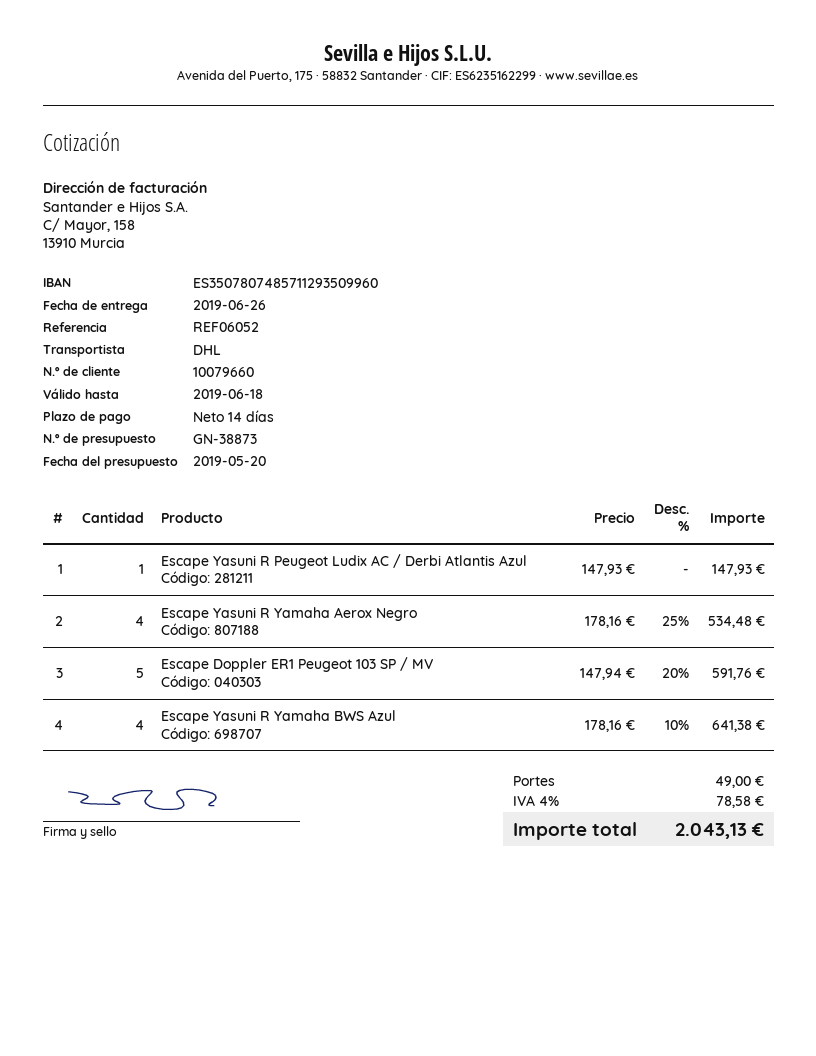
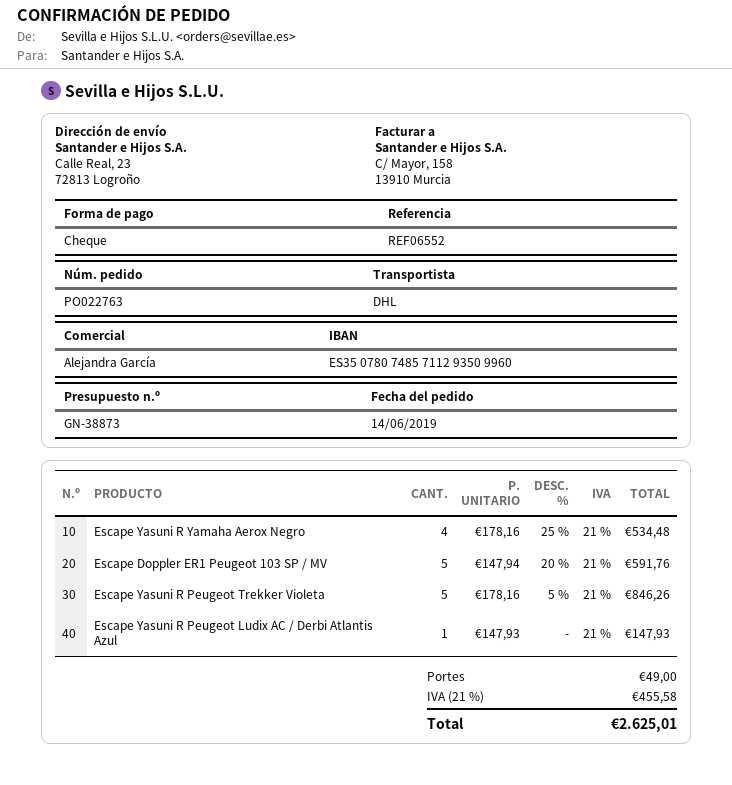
reference: REF06052 -> REF06552
Escape Yasuni R Yamaha BWS Azul: 4 x 178.16 - 10% = 641.38 -> none
Escape Yasuni R Peugeot Trekker Violeta: none -> 5 x 178.16 - 5% = 846.26
tax: 4% = 78.58 -> 21% = 455.58
total: 2043.13 -> 2625.01

